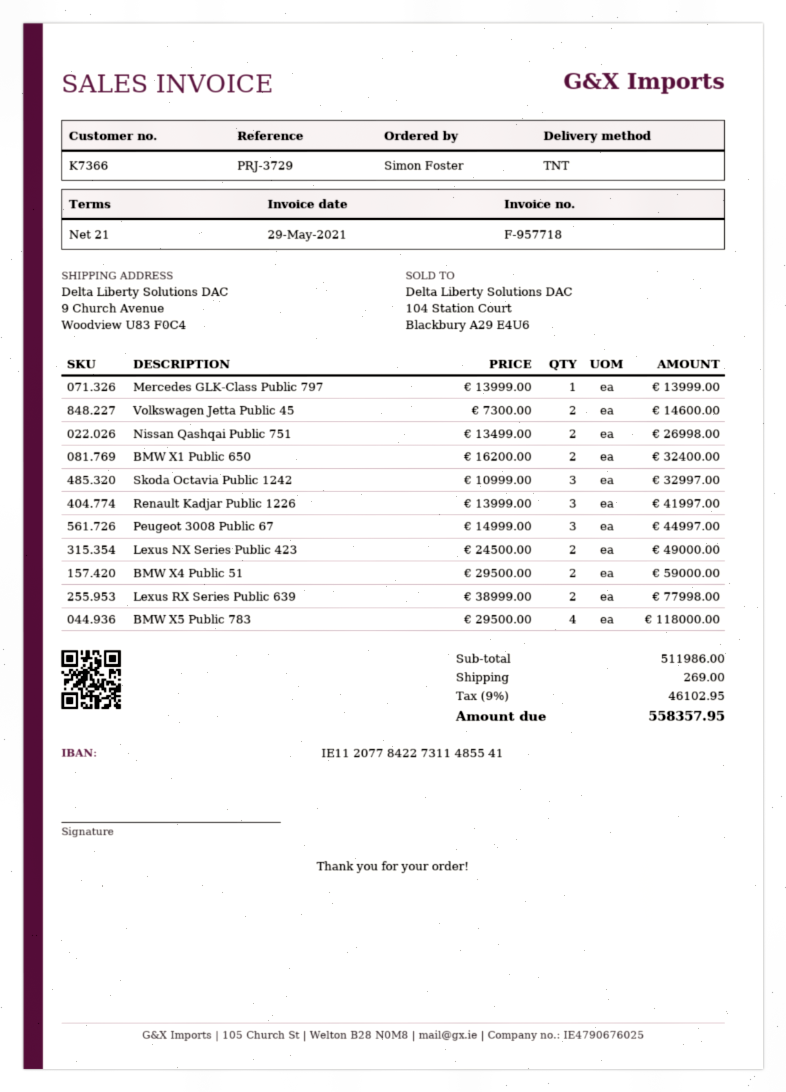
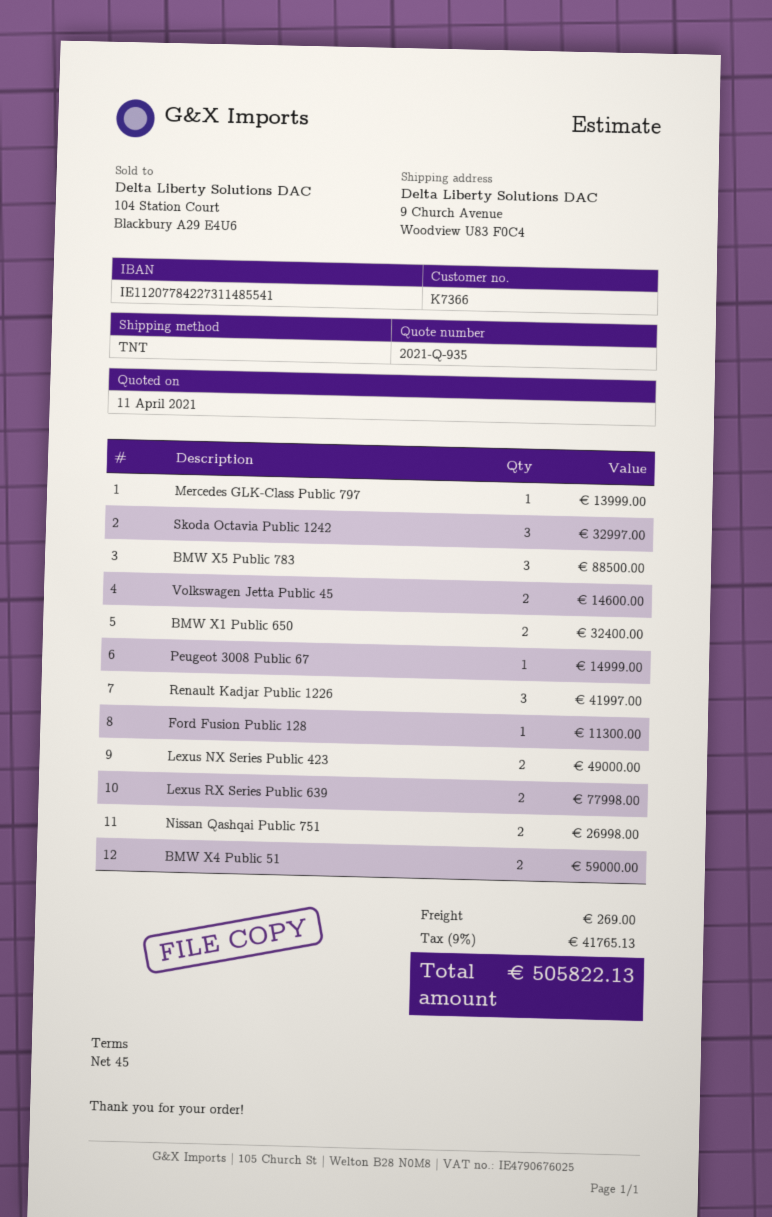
payment terms: 21 days -> 45 days
Peugeot 3008 Public 67: 3 for 44997.00 -> 1 for 14999.00
BMW X5 Public 783: 4 for 118000.00 -> 3 for 88500.00
Ford Fusion Public 128: none -> 1 for 11300.00
tax: 9% = 46102.95 -> 9% = 41765.13
total: 558357.95 -> 505822.13

